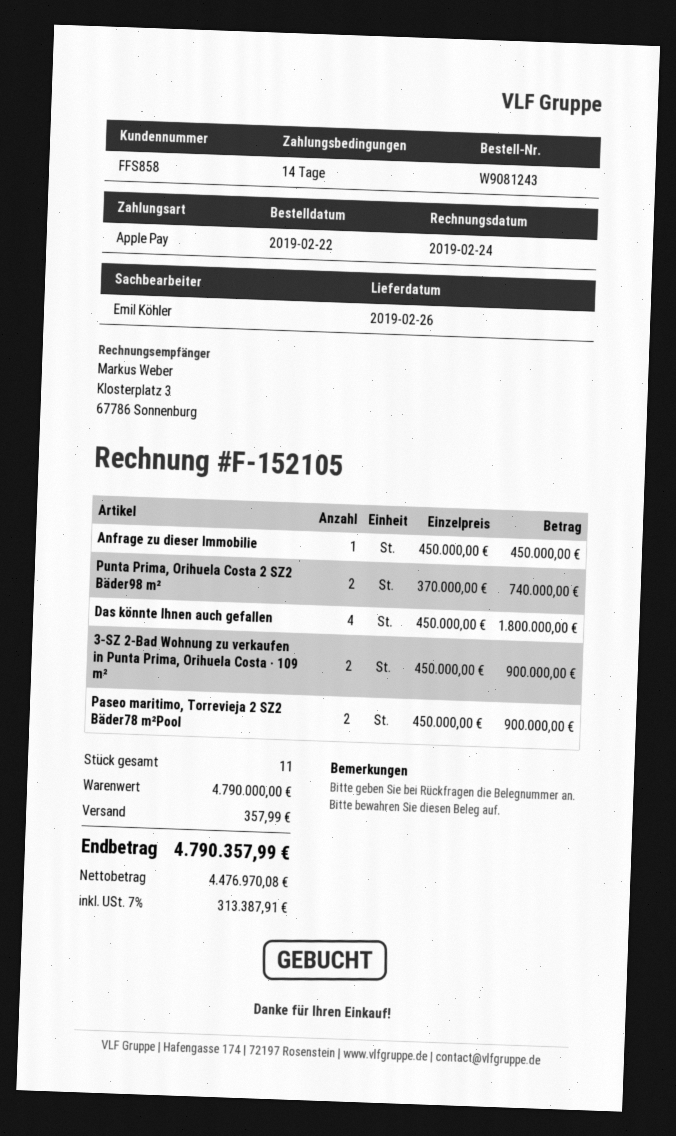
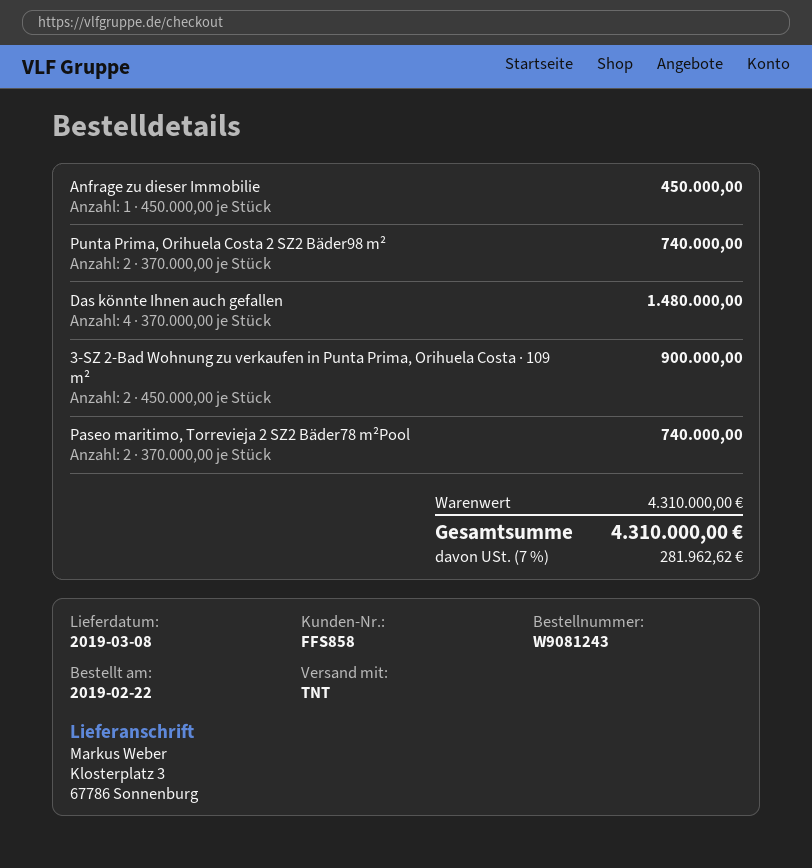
delivery date: 2019-02-26 -> 2019-03-08
Das könnte Ihnen auch gefallen: 4 x 450000.00 = 1800000.00 -> 4 x 370000.00 = 1480000.00
Paseo maritimo, Torrevieja 2 SZ2 Bäder78 m²Pool: 2 x 450000.00 = 900000.00 -> 2 x 370000.00 = 740000.00
subtotal: 4790000.00 -> 4310000.00
shipping: 357.99 -> none
tax: 7% = 313387.91 -> 7% = 281962.62
total: 4790357.99 -> 4310000.00

